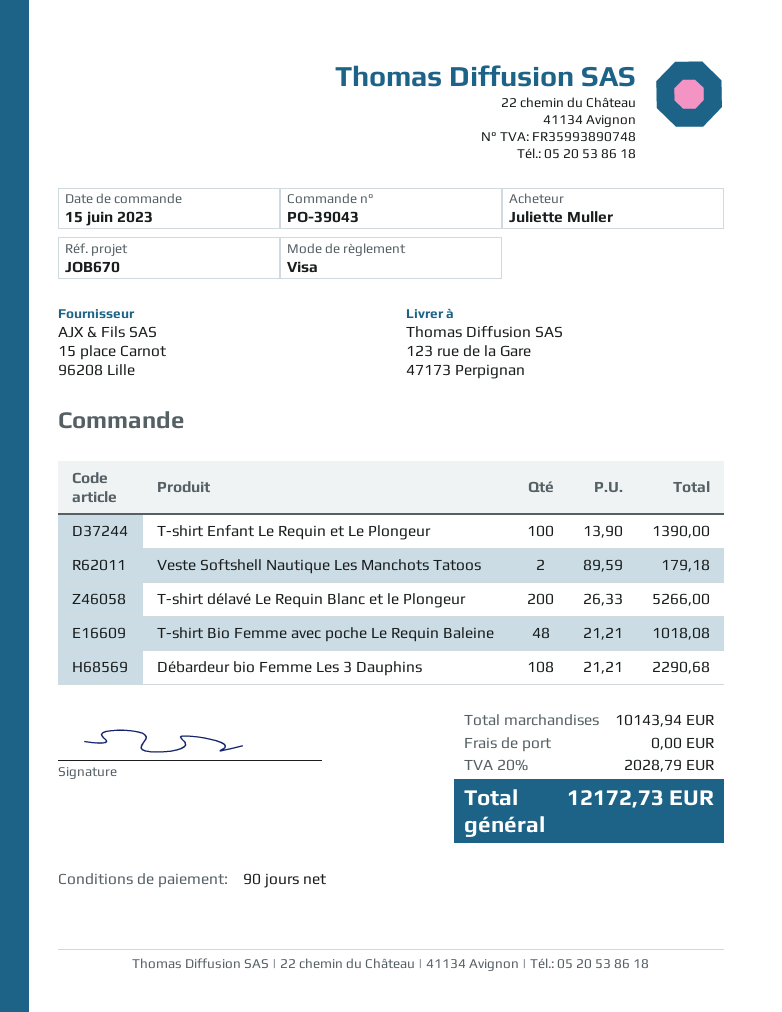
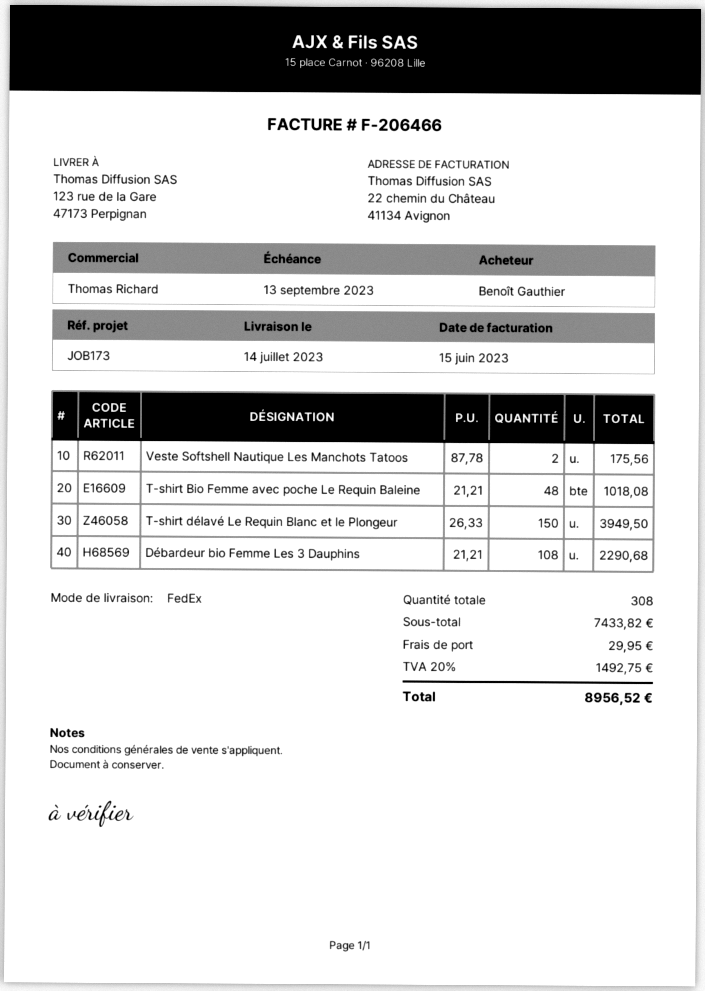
reference: JOB670 -> JOB173
ordered by: Juliette Muller -> Benoît Gauthier
T-shirt Enfant Le Requin et Le Plongeur: 100 x 13.90 = 1390.00 -> none
Veste Softshell Nautique Les Manchots Tatoos: 2 x 89.59 = 179.18 -> 2 x 87.78 = 175.56
T-shirt délavé Le Requin Blanc et le Plongeur: 200 x 26.33 = 5266.00 -> 150 x 26.33 = 3949.50
subtotal: 10143.94 -> 7433.82
shipping: 0.00 -> 29.95
tax: 20% = 2028.79 -> 20% = 1492.75
total: 12172.73 -> 8956.52

